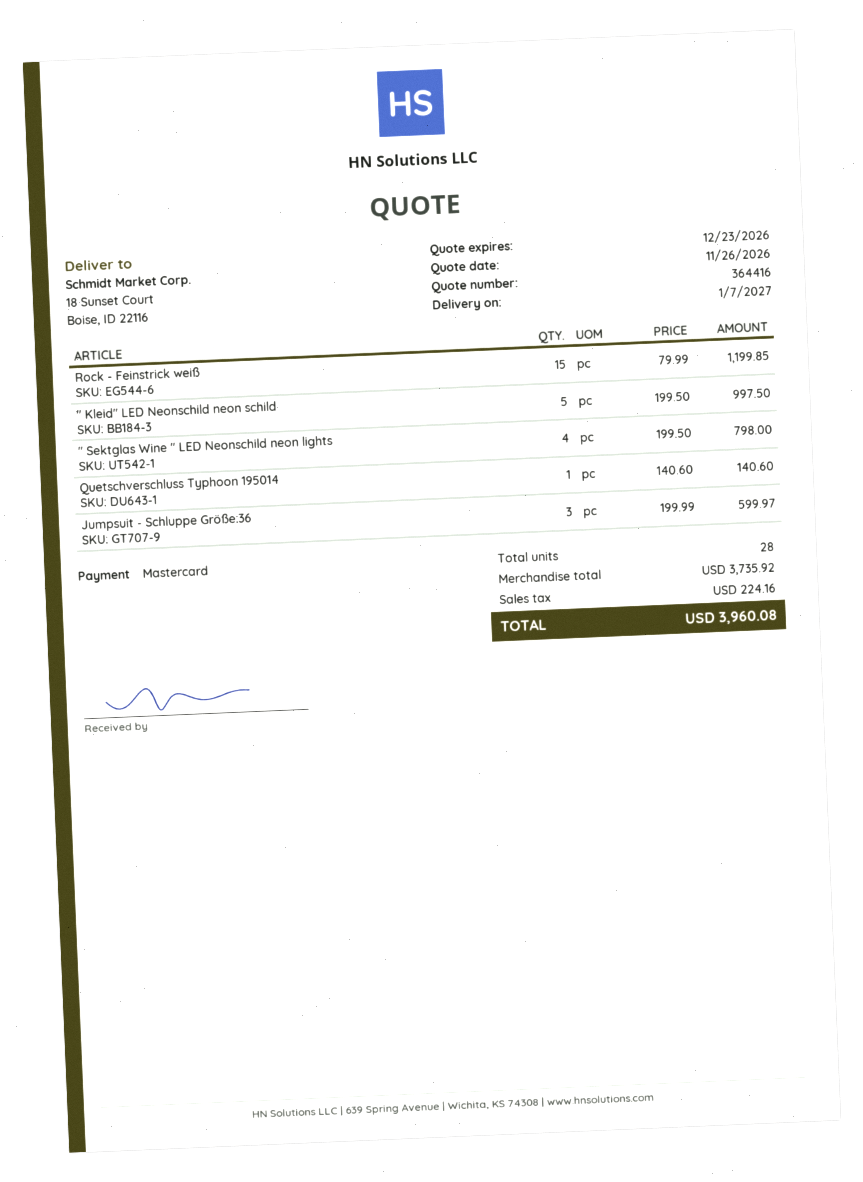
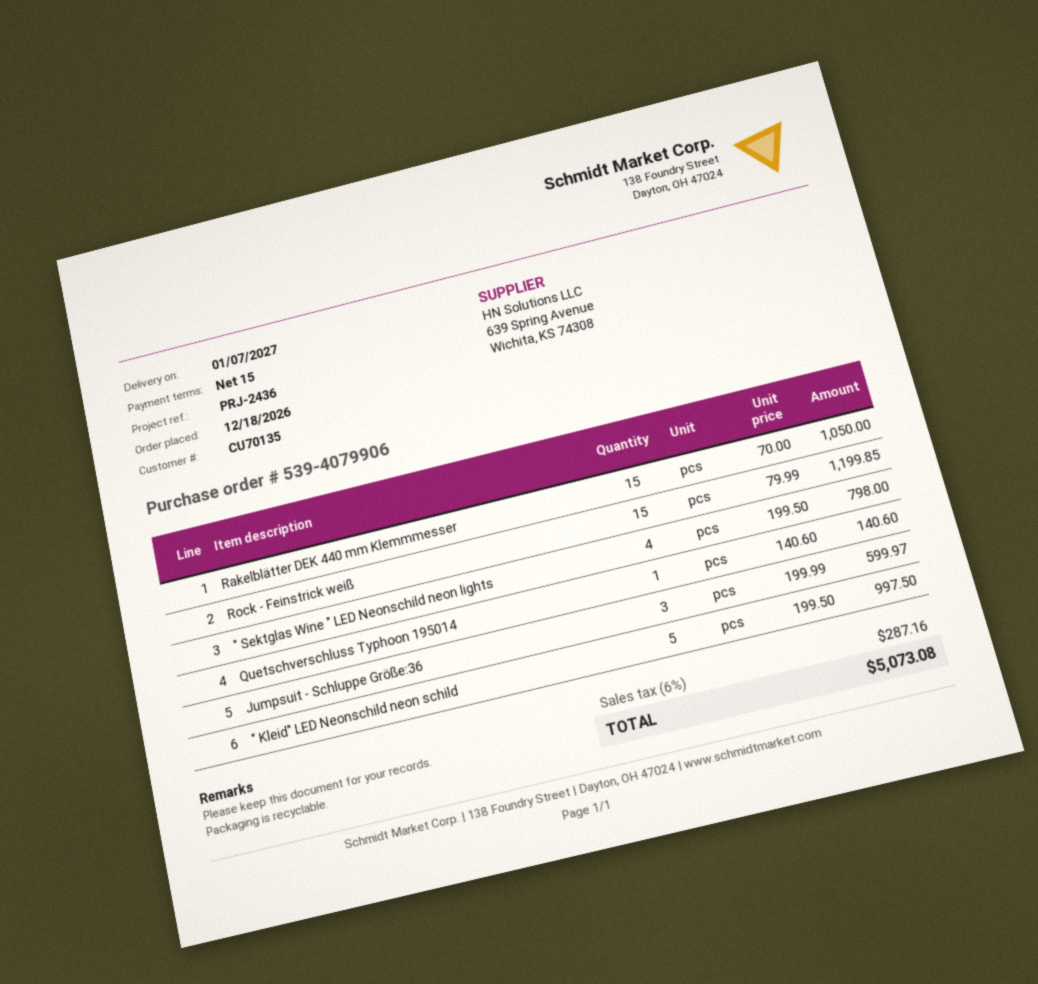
Rakelblätter DEK 440 mm Klemmmesser: none -> 15 x 70.00 = 1050.00
tax: 224.16 -> 287.16
total: 3960.08 -> 5073.08

